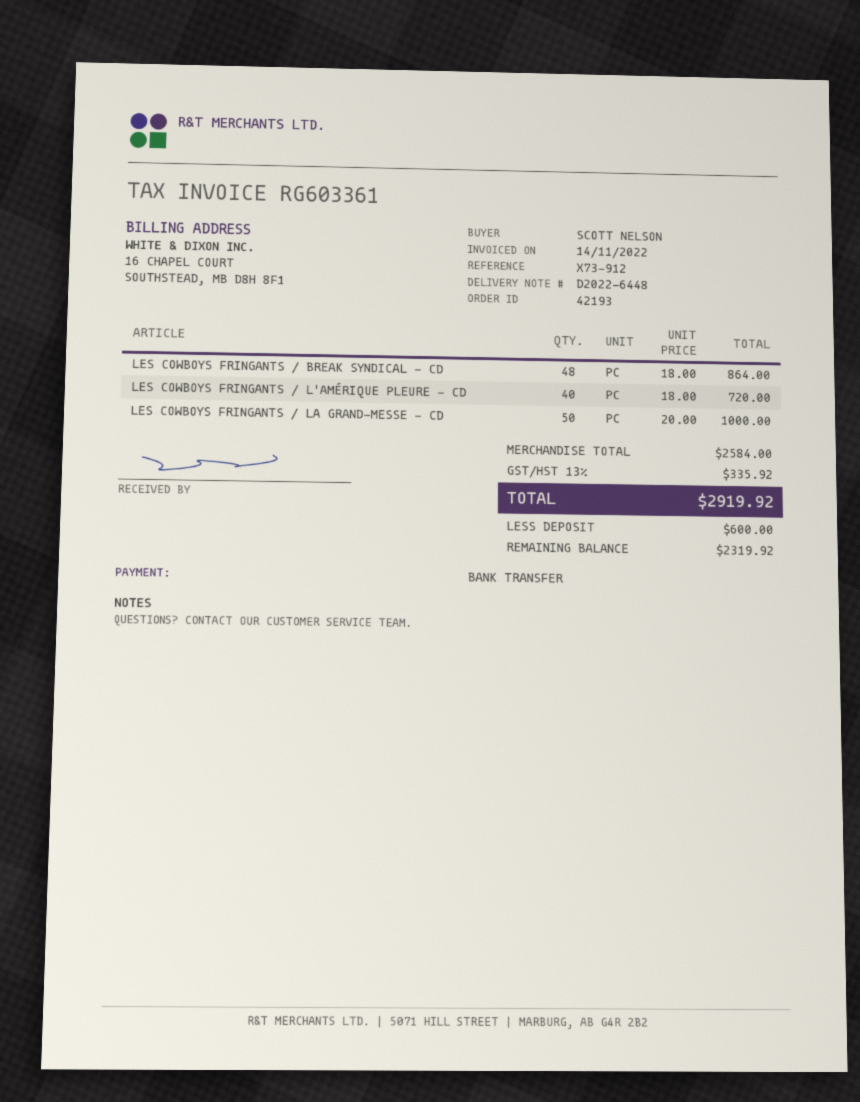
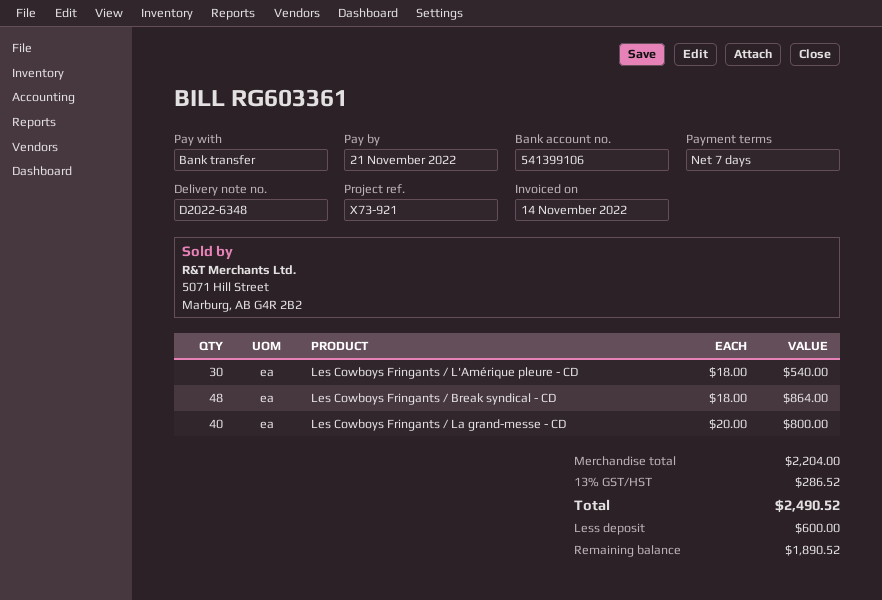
delivery note number: D2022-6448 -> D2022-6348
reference: X73-912 -> X73-921
LES COWBOYS FRINGANTS / L'AMÉRIQUE PLEURE - CD: 40 x 18.00 = 720.00 -> 30 x 18.00 = 540.00
LES COWBOYS FRINGANTS / LA GRAND-MESSE - CD: 50 x 20.00 = 1000.00 -> 40 x 20.00 = 800.00
subtotal: 2584.00 -> 2204.00
tax: 13% = 335.92 -> 13% = 286.52
total: 2919.92 -> 2490.52
balance: 2319.92 -> 1890.52

